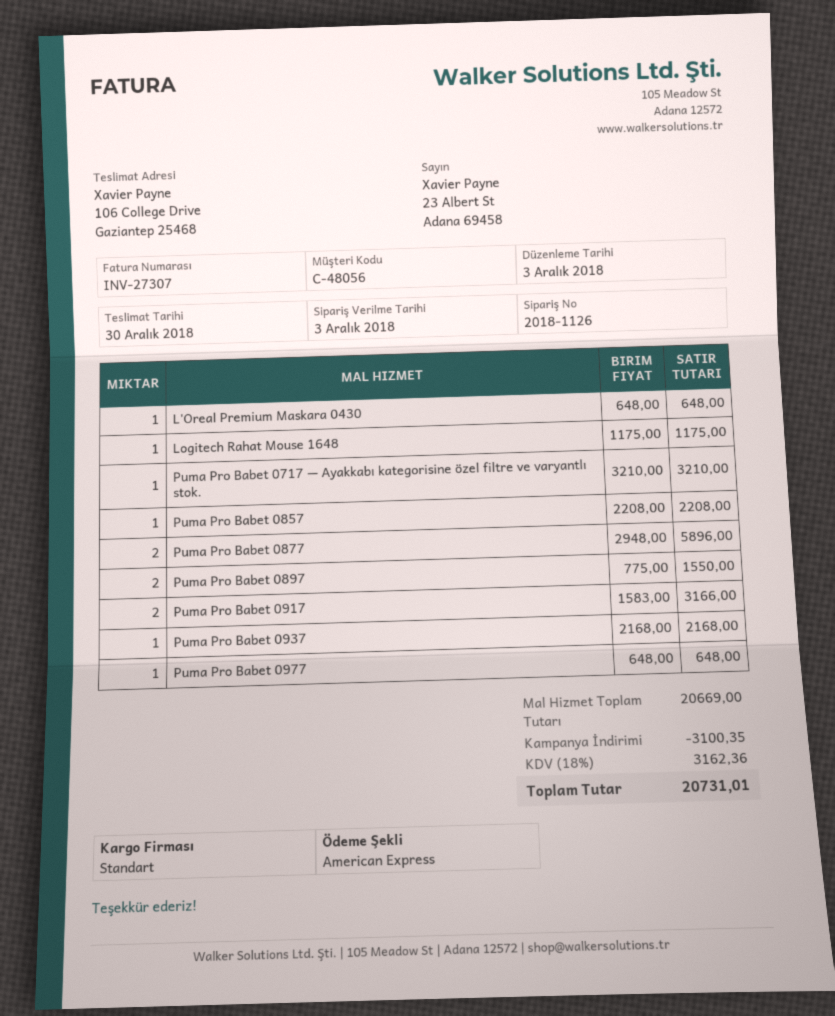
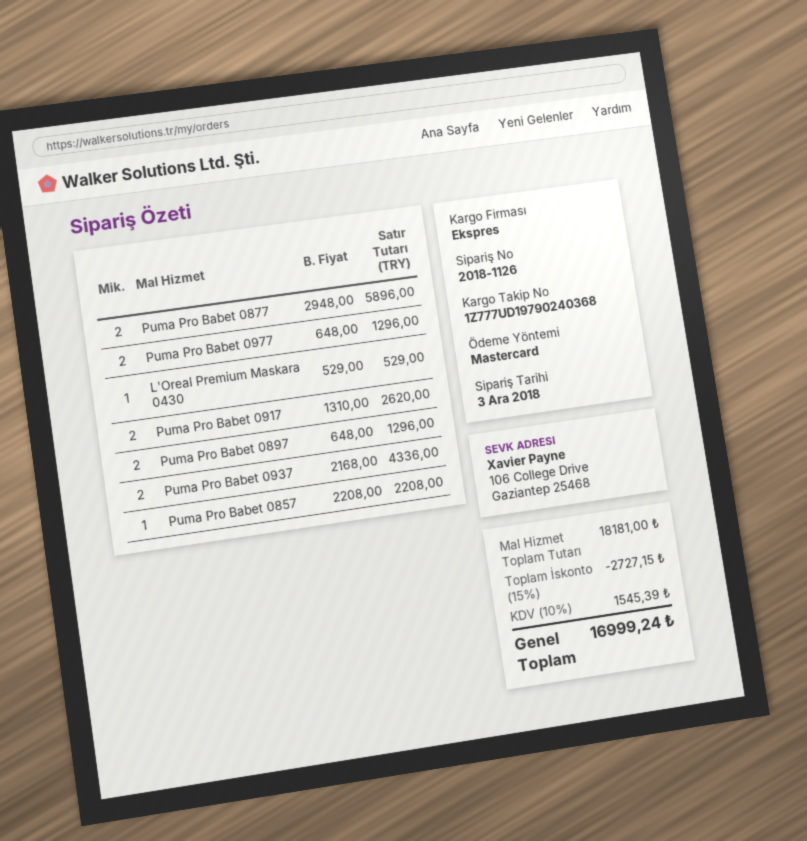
payment method: American Express -> Mastercard
shipping method: standard -> express
L'Oreal Premium Maskara 0430: 1 x 648.00 = 648.00 -> 1 x 529.00 = 529.00
Logitech Rahat Mouse 1648: 1 x 1175.00 = 1175.00 -> none
Puma Pro Babet 0717 — Ayakkabı kategorisine özel filtre ve varyantlı stok.: 1 x 3210.00 = 3210.00 -> none
Puma Pro Babet 0897: 2 x 775.00 = 1550.00 -> 2 x 648.00 = 1296.00
Puma Pro Babet 0917: 2 x 1583.00 = 3166.00 -> 2 x 1310.00 = 2620.00
Puma Pro Babet 0937: 1 x 2168.00 = 2168.00 -> 2 x 2168.00 = 4336.00
Puma Pro Babet 0977: 1 x 648.00 = 648.00 -> 2 x 648.00 = 1296.00
subtotal: 20669.00 -> 18181.00
discount: 3100.35 -> 2727.15
tax: 18% = 3162.36 -> 10% = 1545.39
total: 20731.01 -> 16999.24

